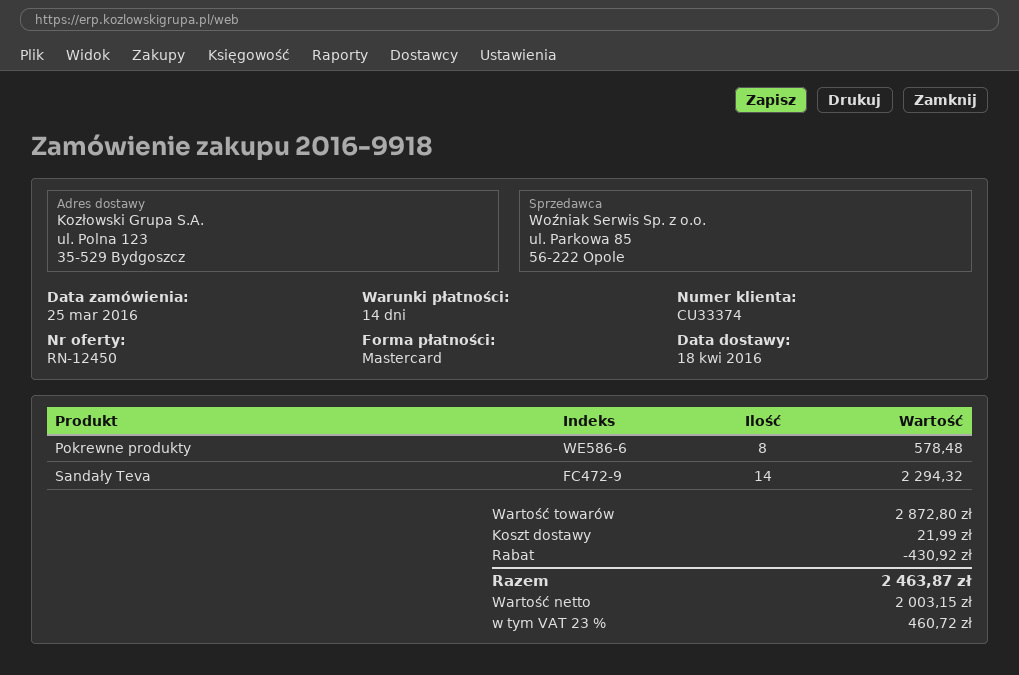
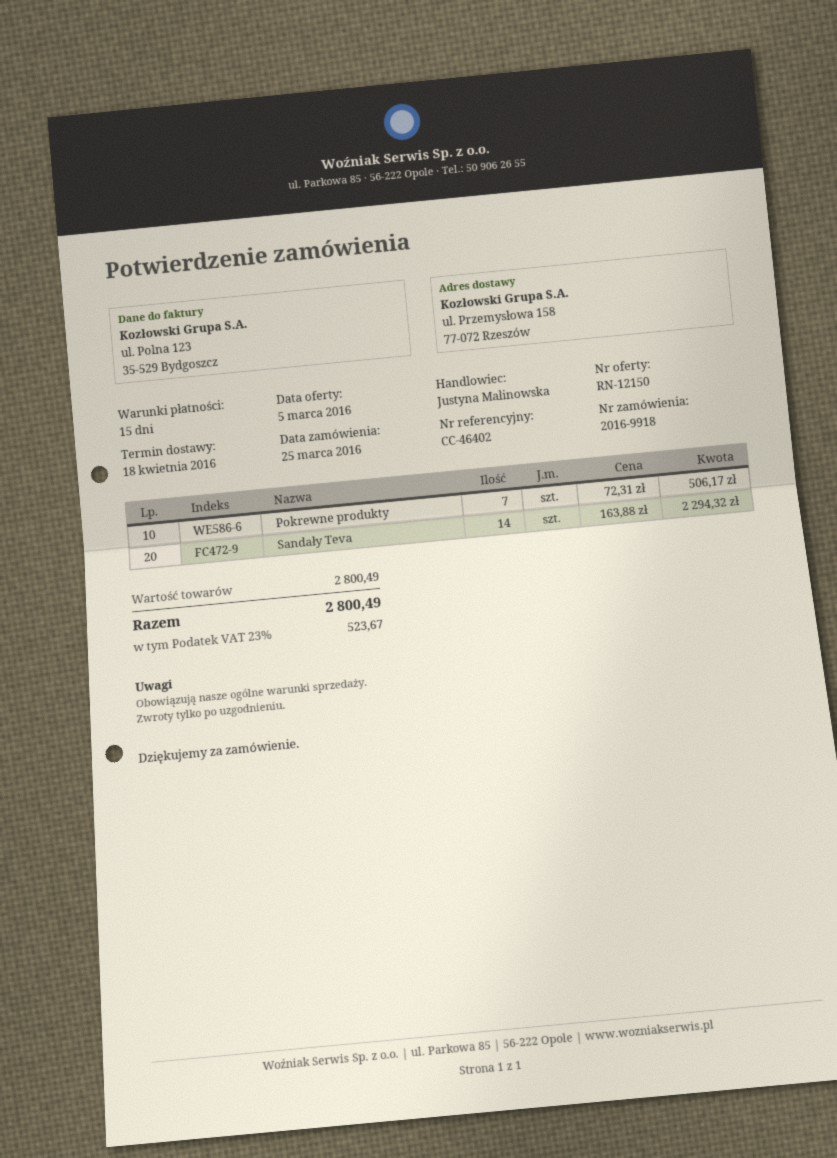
quote number: RN-12450 -> RN-12150
payment terms: 14 days -> 15 days
ship to: ul. Polna 123, 35-529 Bydgoszcz -> ul. Przemysłowa 158, 77-072 Rzeszów
Pokrewne produkty: 8 for 578.48 -> 7 for 506.17
subtotal: 2872.80 -> 2800.49
discount: 430.92 -> none
shipping: 21.99 -> none
tax: 23% = 460.72 -> 23% = 523.67
total: 2463.87 -> 2800.49

